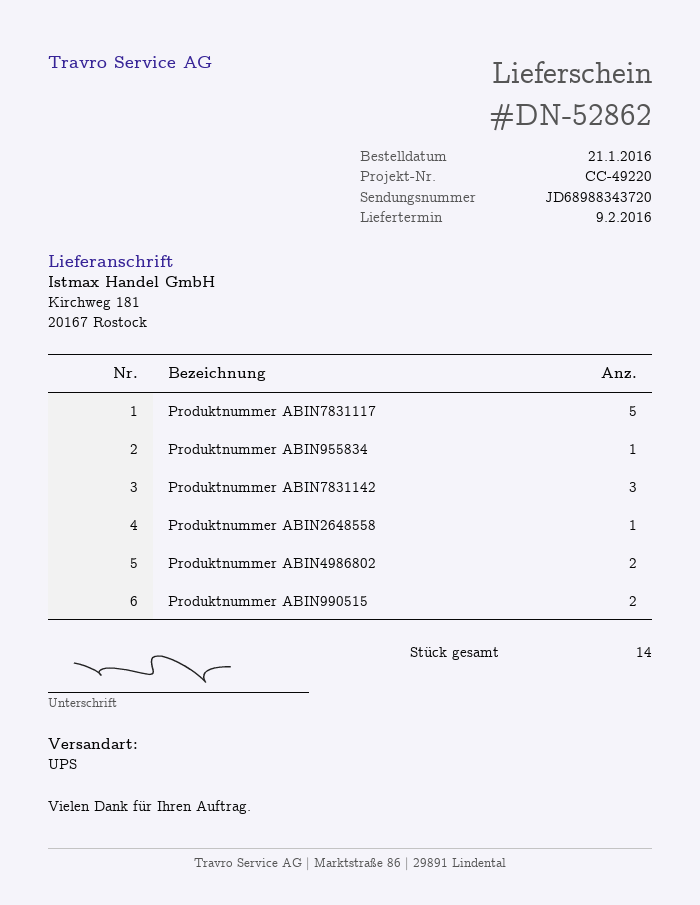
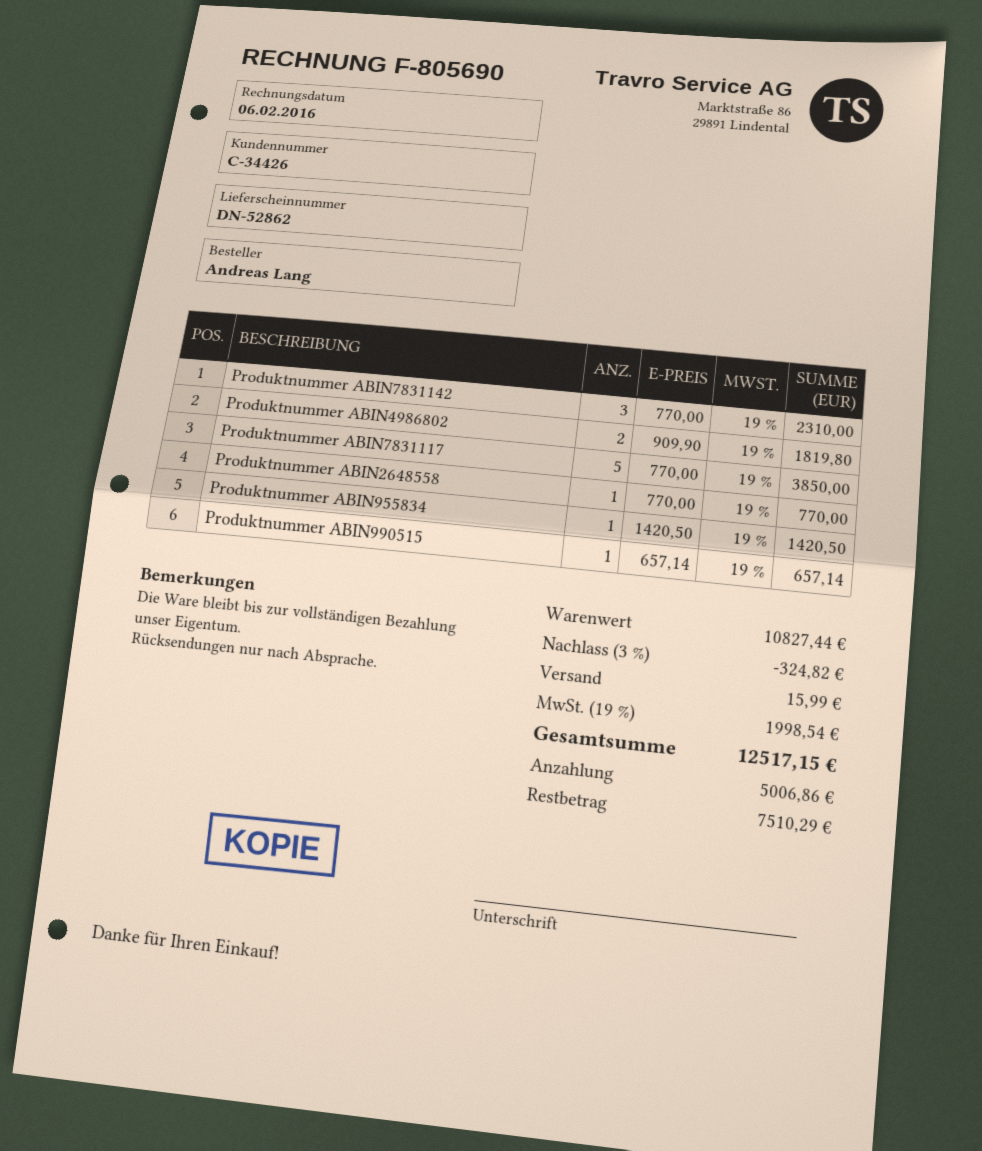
Produktnummer ABIN990515: 2 -> 1

